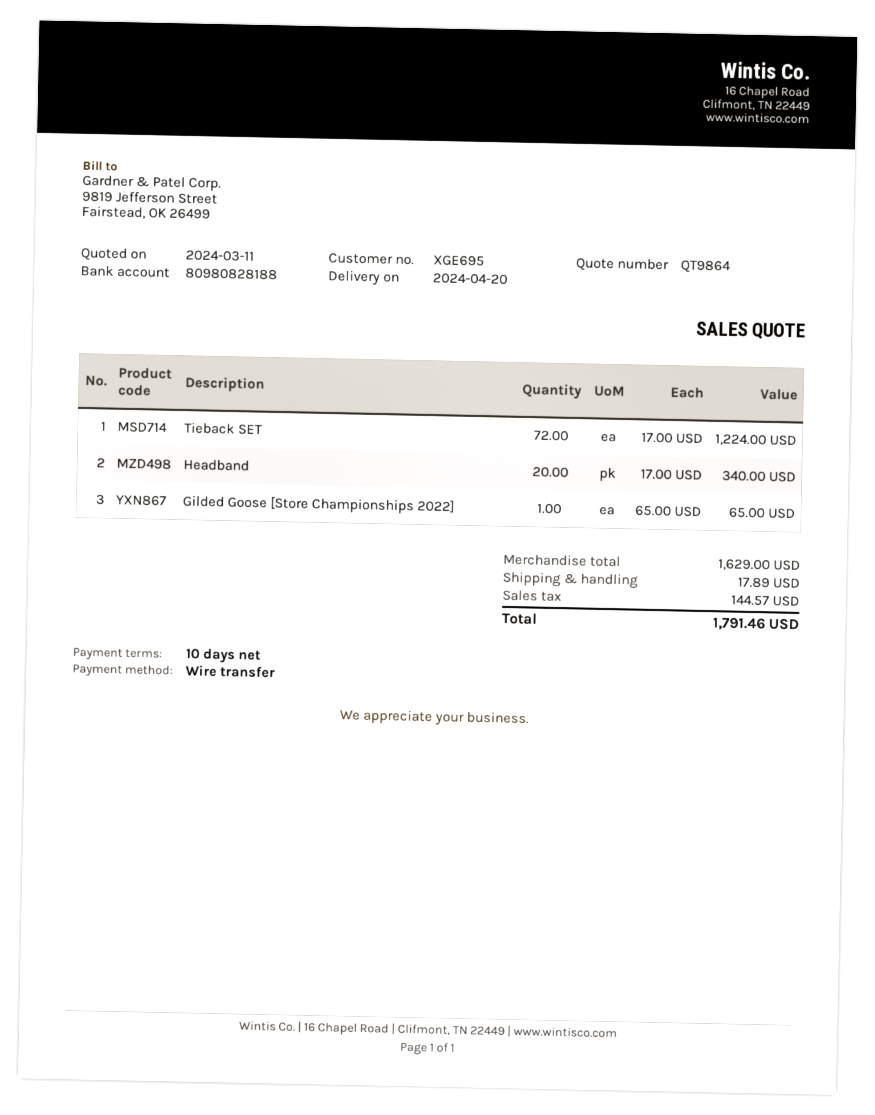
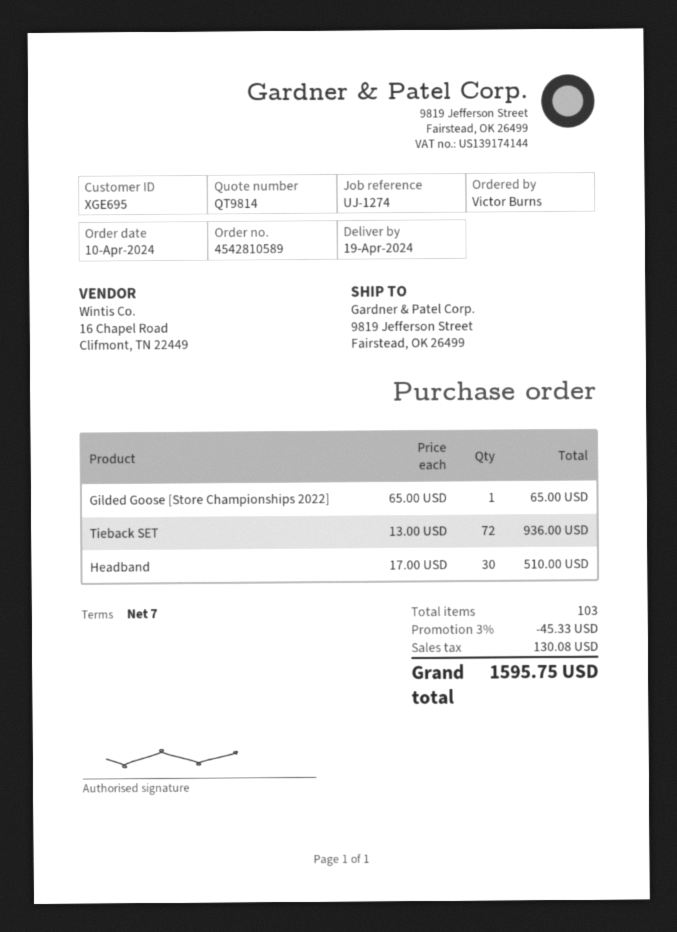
quote number: QT9864 -> QT9814
delivery date: 2024-04-20 -> 2024-04-19
payment terms: 10 days -> 7 days
Tieback SET: 72 x 17.00 = 1224.00 -> 72 x 13.00 = 936.00
Headband: 20 x 17.00 = 340.00 -> 30 x 17.00 = 510.00
discount: none -> 3% = 45.33
shipping: 17.89 -> none
tax: 144.57 -> 130.08
total: 1791.46 -> 1595.75

